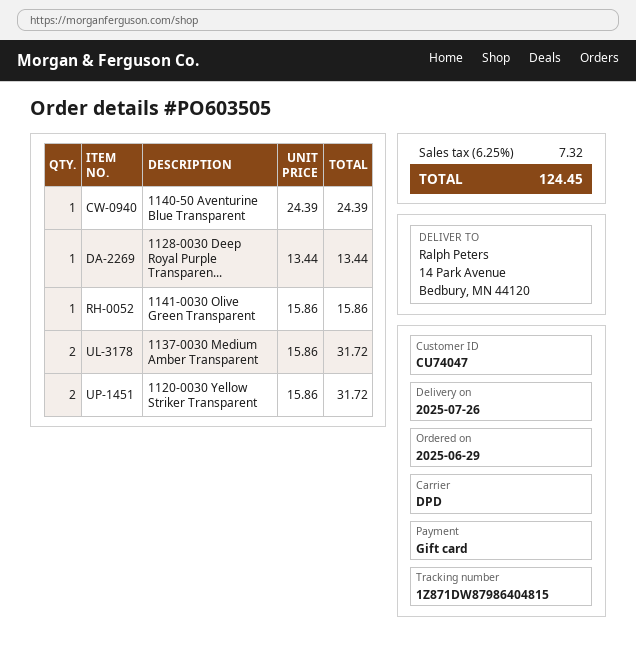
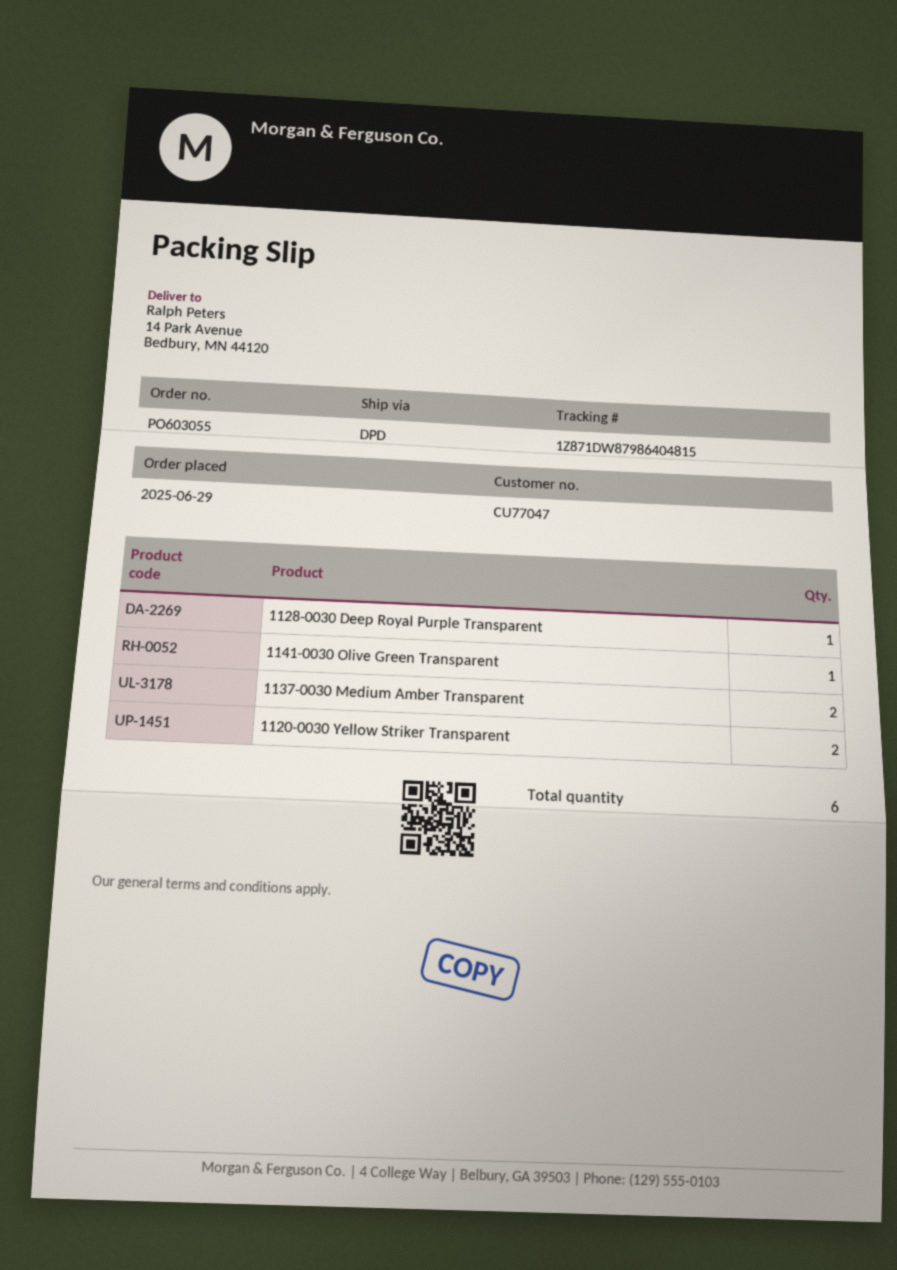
order number: PO603505 -> PO603055
customer number: CU74047 -> CU77047
1140-50 Aventurine Blue Transparent: 1 -> none

